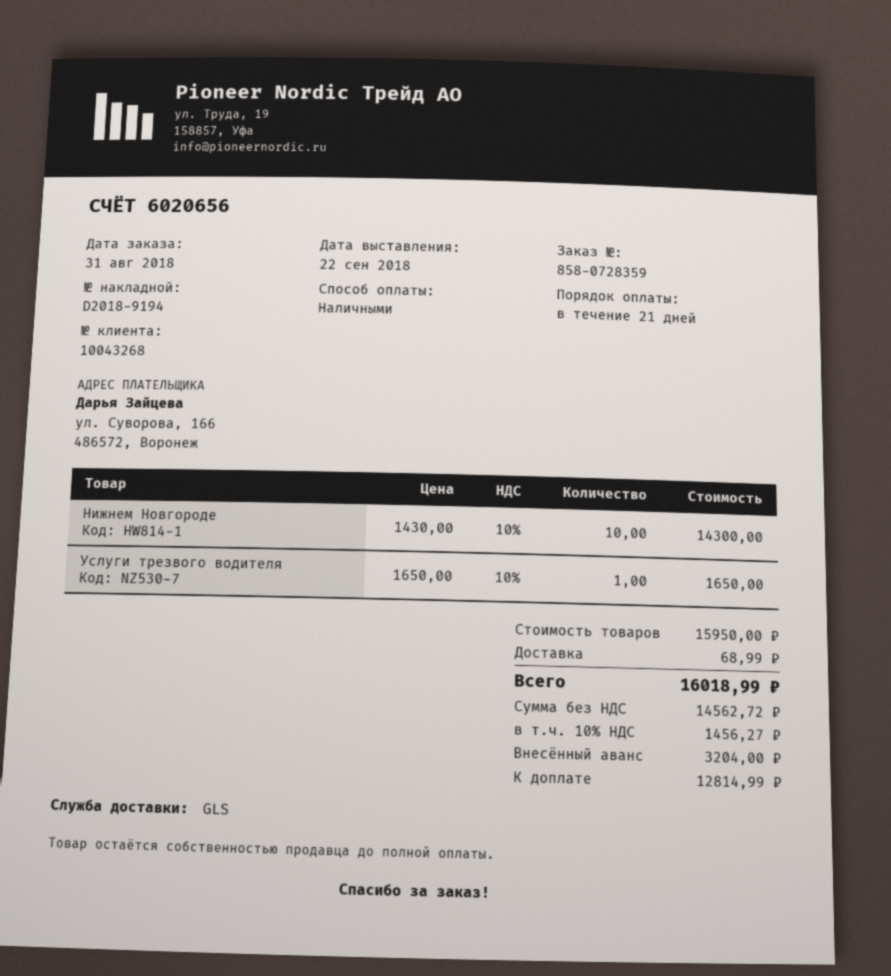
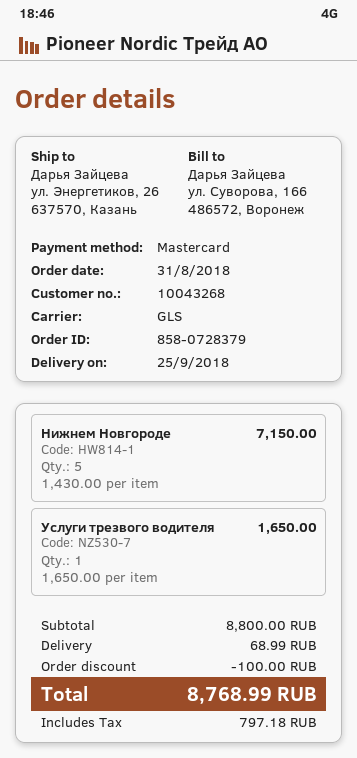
order number: 858-0728359 -> 858-0728379
payment method: cash -> Mastercard
Нижнем Новгороде: 10 x 1430.00 = 14300.00 -> 5 x 1430.00 = 7150.00
subtotal: 15950.00 -> 8800.00
discount: none -> 100.00
tax: 1456.27 -> 797.18
total: 16018.99 -> 8768.99

